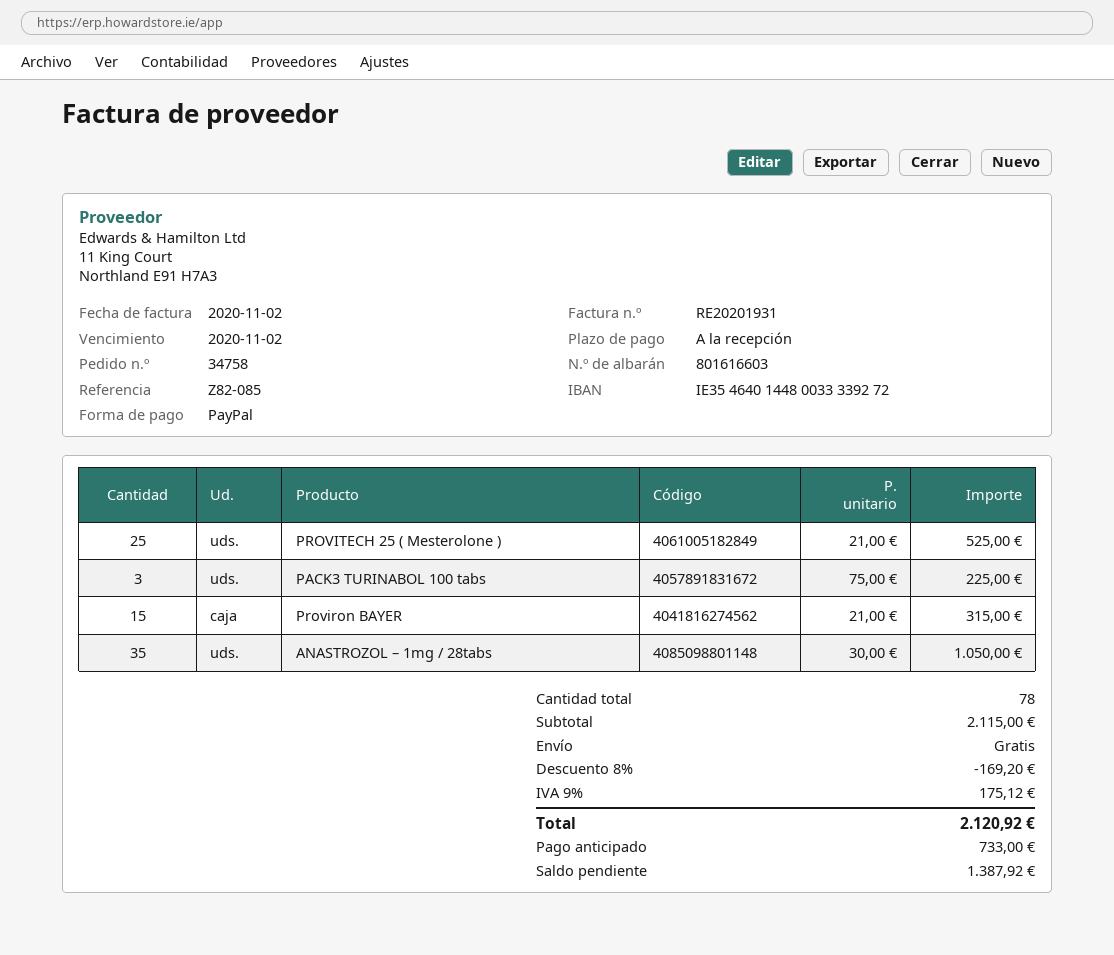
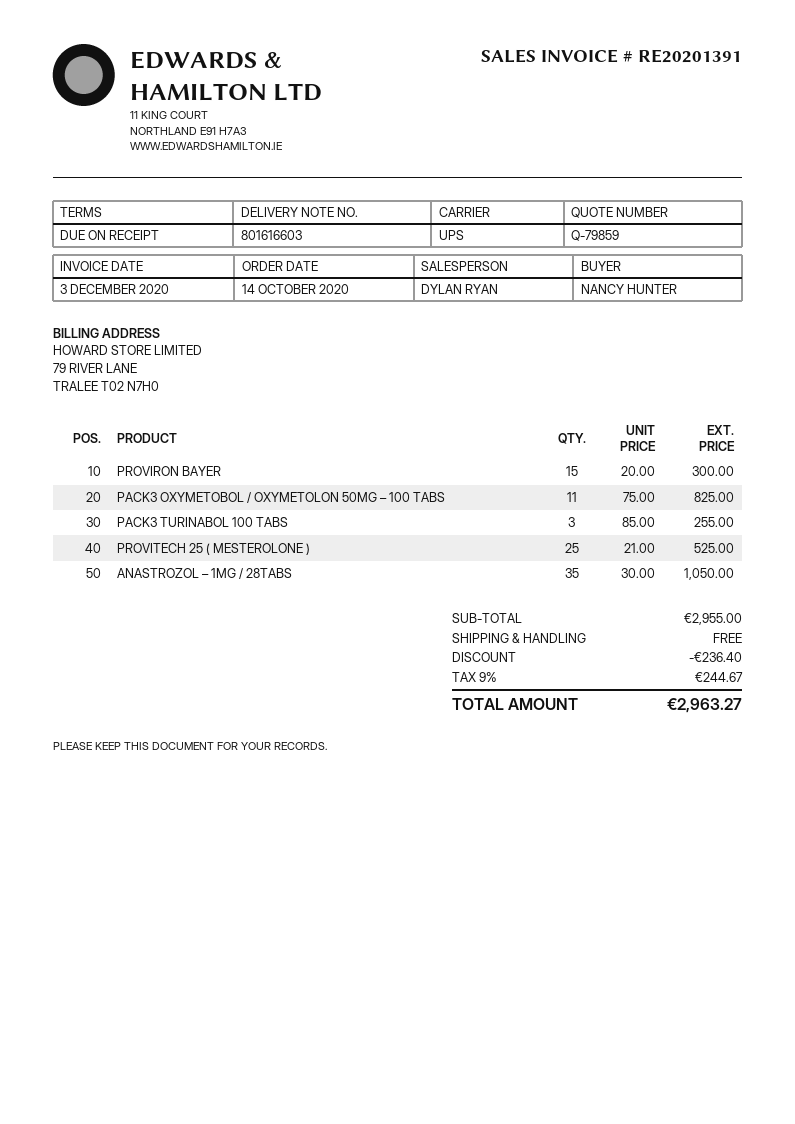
invoice number: RE20201931 -> RE20201391
invoice date: 2020-11-02 -> 2020-12-03
PACK3 TURINABOL 100 tabs: 3 x 75.00 = 225.00 -> 3 x 85.00 = 255.00
Proviron BAYER: 15 x 21.00 = 315.00 -> 15 x 20.00 = 300.00
PACK3 OXYMETOBOL / OXYMETOLON 50MG – 100 TABS: none -> 11 x 75.00 = 825.00
subtotal: 2115.00 -> 2955.00
discount: 169.20 -> 236.40
tax: 9% = 175.12 -> 9% = 244.67
total: 2120.92 -> 2963.27

